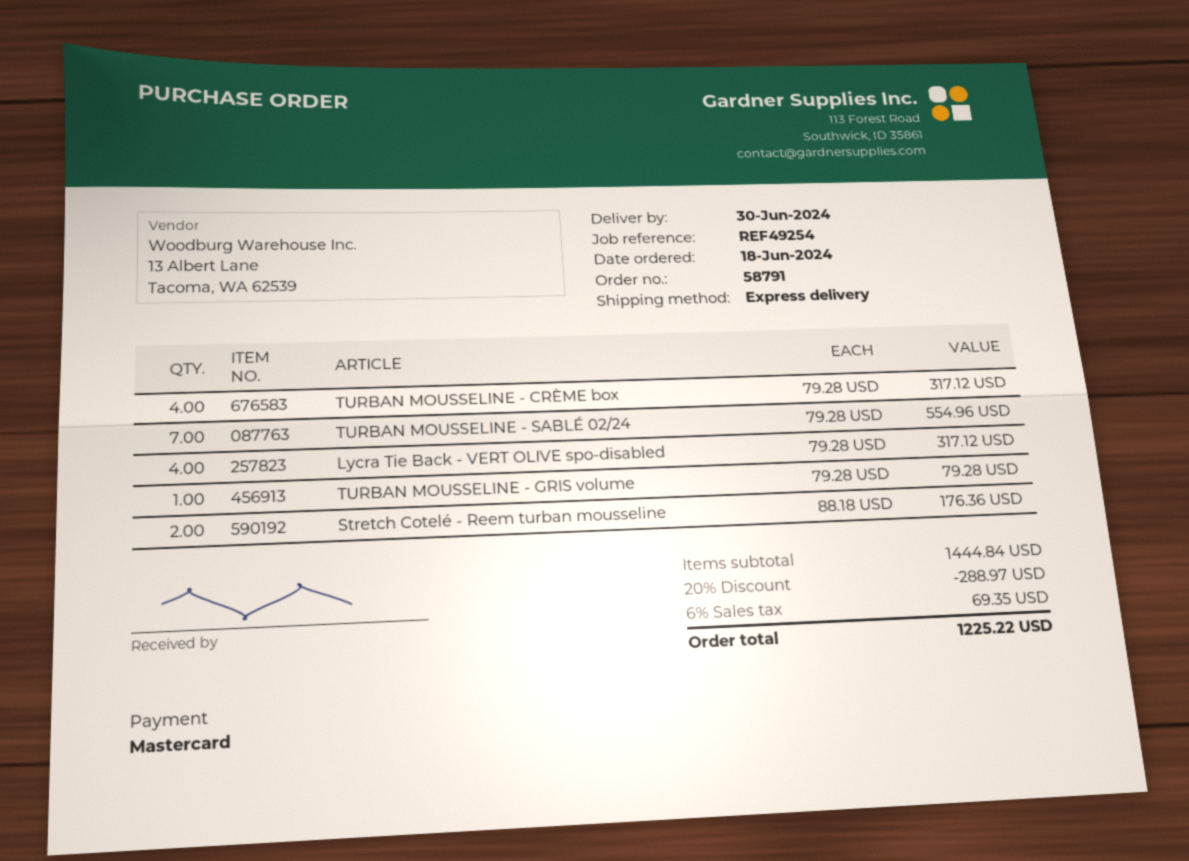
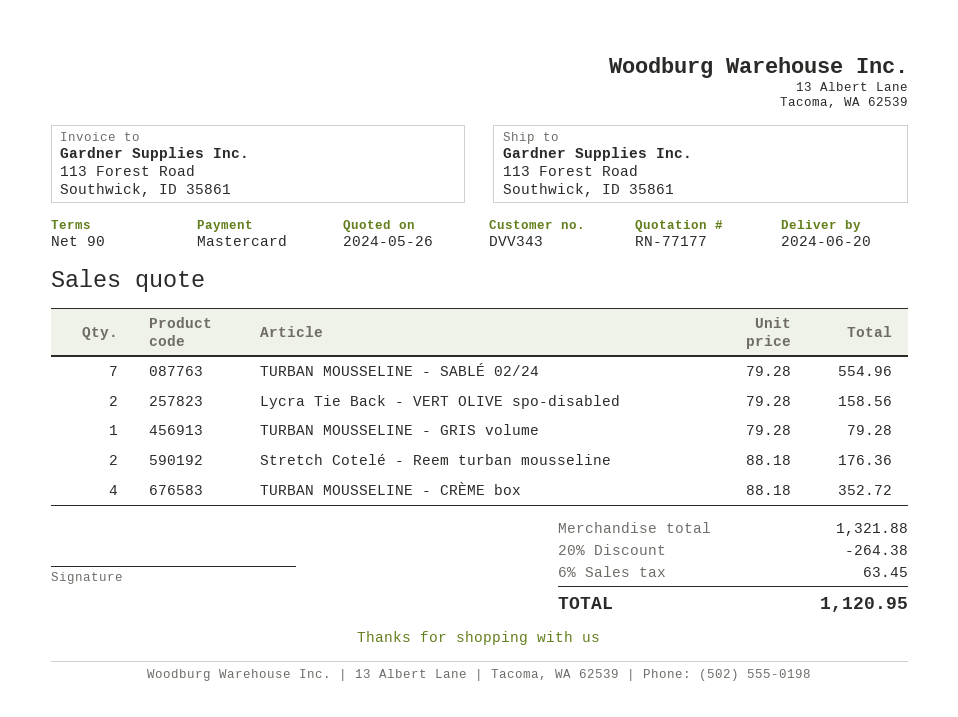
delivery date: 2024-06-30 -> 2024-06-20
TURBAN MOUSSELINE - CRÈME box: 4 x 79.28 = 317.12 -> 4 x 88.18 = 352.72
Lycra Tie Back - VERT OLIVE spo-disabled: 4 x 79.28 = 317.12 -> 2 x 79.28 = 158.56
subtotal: 1444.84 -> 1321.88
discount: 20% = 288.97 -> 20% = 264.38
tax: 6% = 69.35 -> 6% = 63.45
total: 1225.22 -> 1120.95

